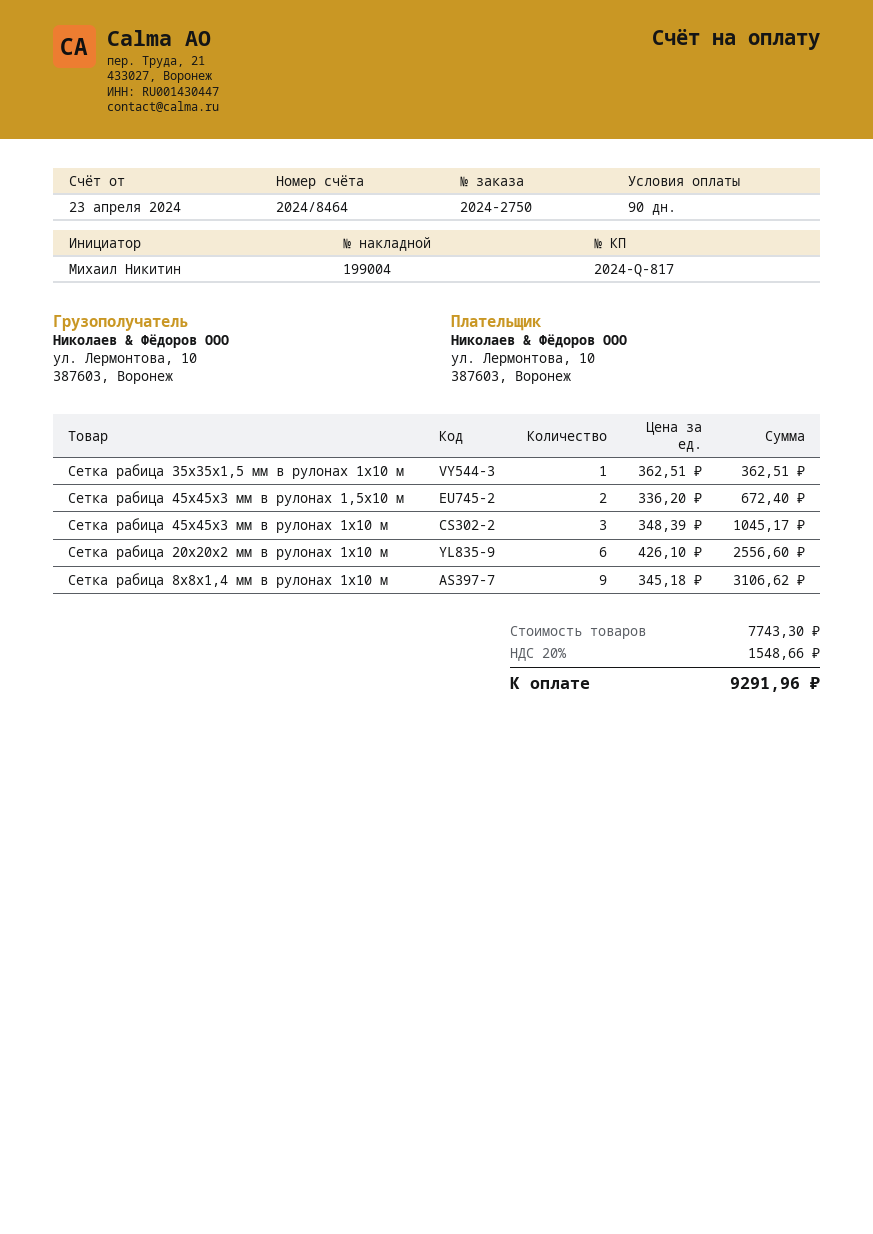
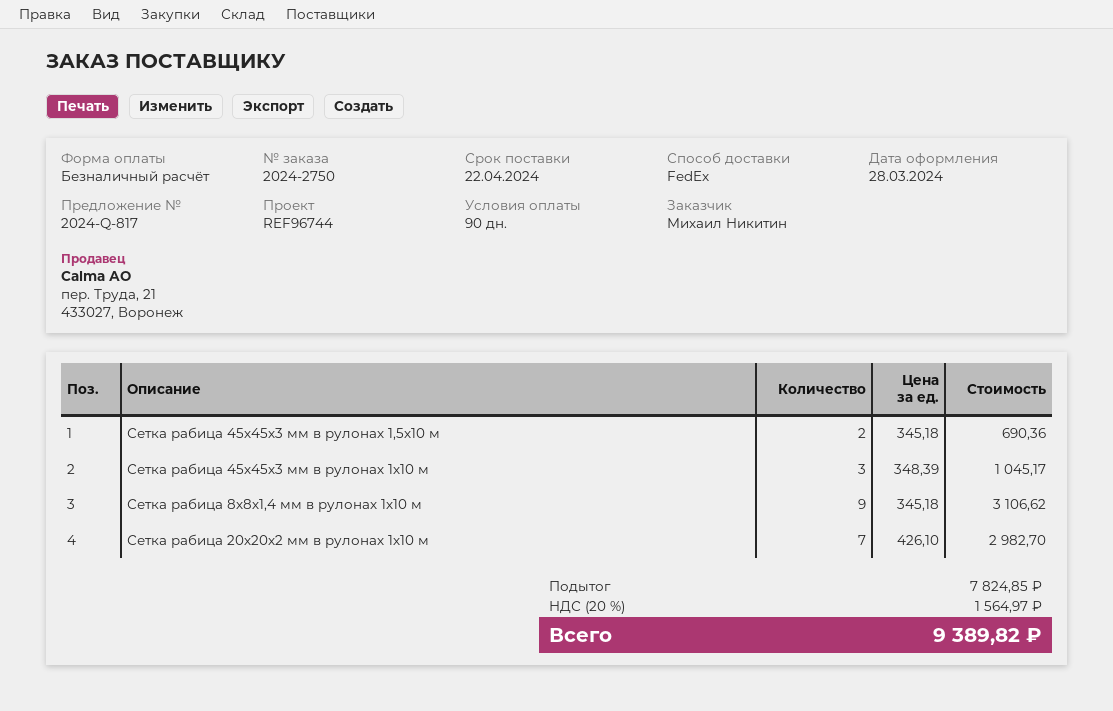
Сетка рабица 35х35х1,5 мм в рулонах 1х10 м: 1 x 362.51 = 362.51 -> none
Сетка рабица 45х45х3 мм в рулонах 1,5х10 м: 2 x 336.20 = 672.40 -> 2 x 345.18 = 690.36
Сетка рабица 20х20х2 мм в рулонах 1х10 м: 6 x 426.10 = 2556.60 -> 7 x 426.10 = 2982.70
subtotal: 7743.30 -> 7824.85
tax: 20% = 1548.66 -> 20% = 1564.97
total: 9291.96 -> 9389.82

